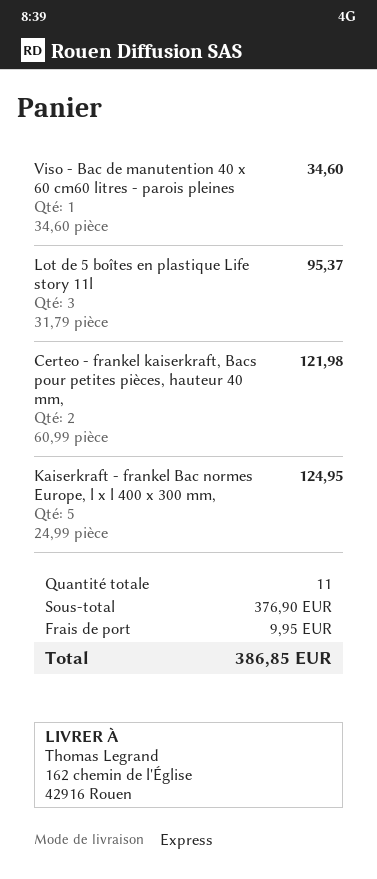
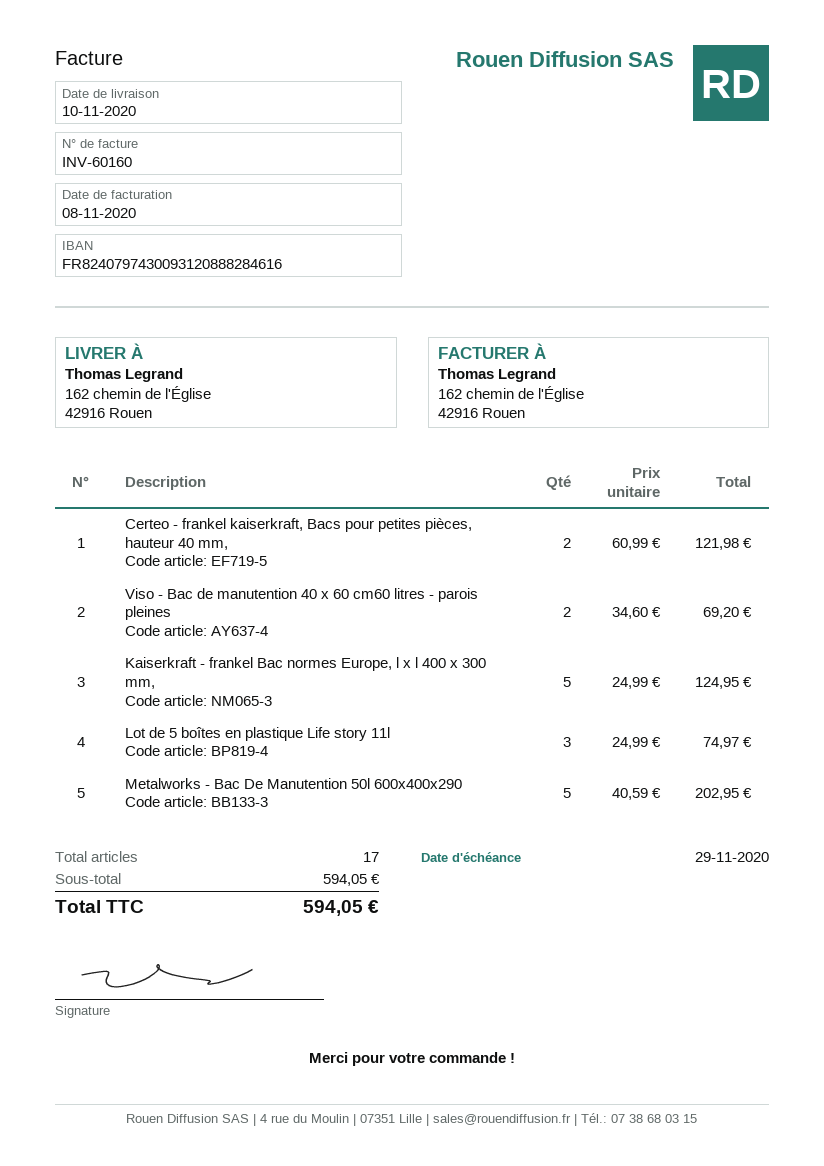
Viso - Bac de manutention 40 x 60 cm60 litres - parois pleines: 1 x 34.60 = 34.60 -> 2 x 34.60 = 69.20
Lot de 5 boîtes en plastique Life story 11l: 3 x 31.79 = 95.37 -> 3 x 24.99 = 74.97
Metalworks - Bac De Manutention 50l 600x400x290: none -> 5 x 40.59 = 202.95
total quantity: 11 -> 17
subtotal: 376.90 -> 594.05
shipping: 9.95 -> none
total: 386.85 -> 594.05

